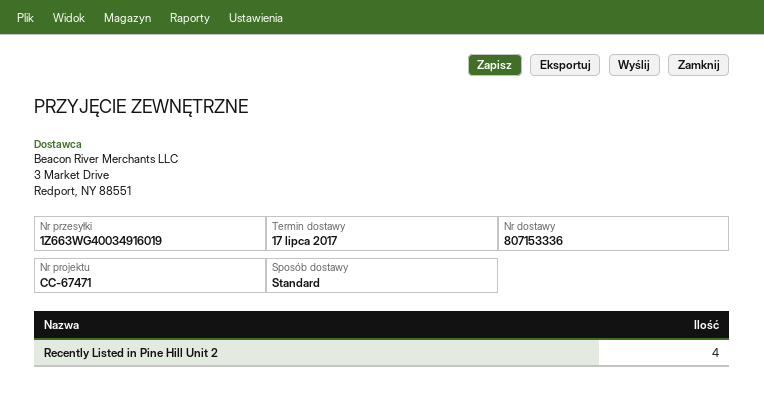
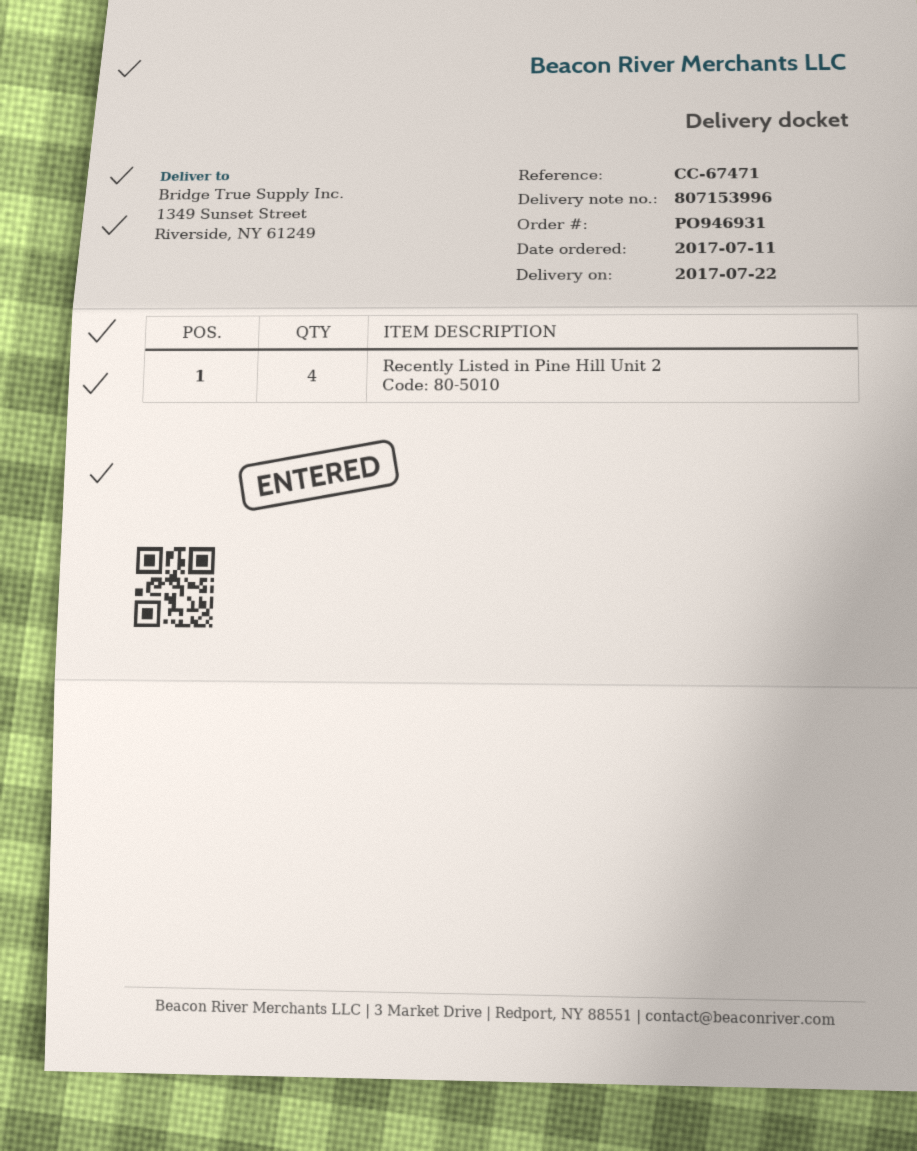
delivery note number: 807153336 -> 807153996
delivery date: 2017-07-17 -> 2017-07-22

